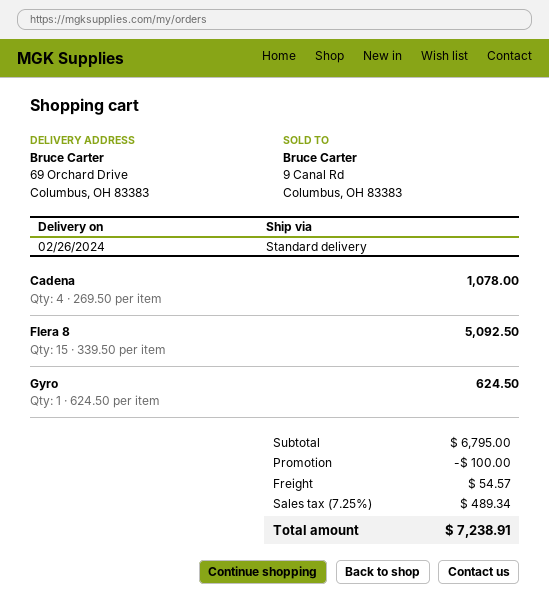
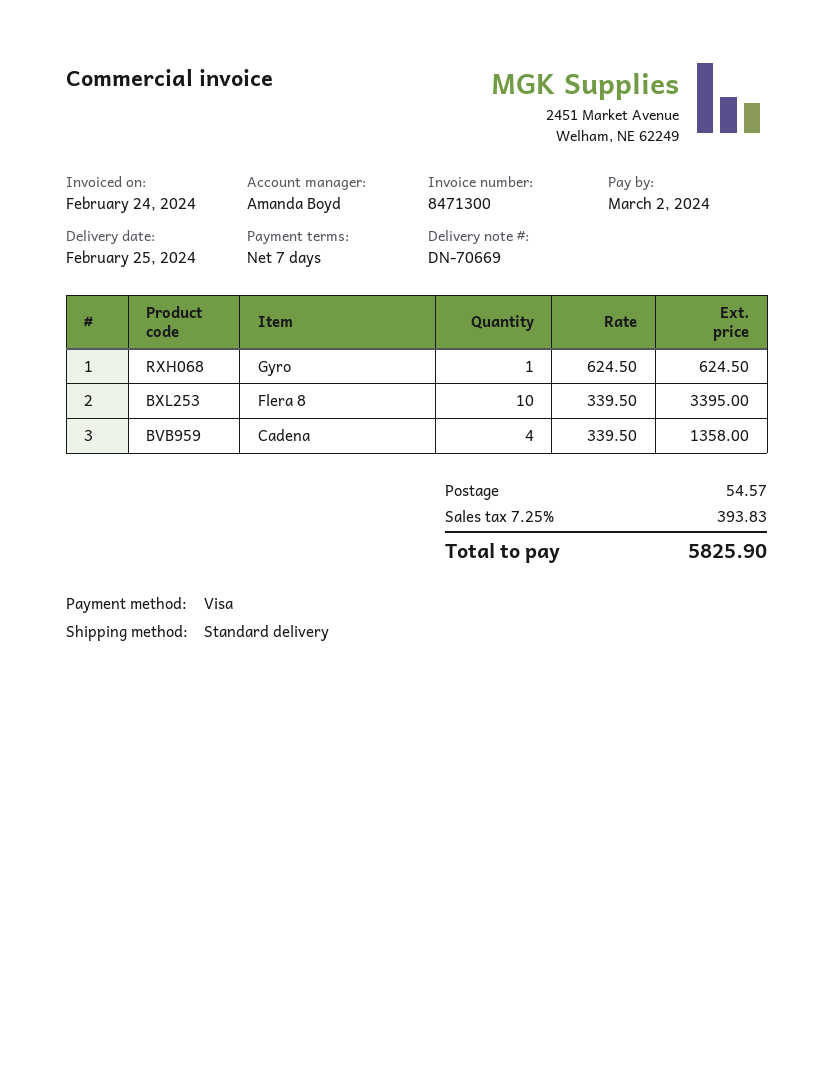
delivery date: 2024-02-26 -> 2024-02-25
Cadena: 4 x 269.50 = 1078.00 -> 4 x 339.50 = 1358.00
Flera 8: 15 x 339.50 = 5092.50 -> 10 x 339.50 = 3395.00
discount: 100.00 -> none
tax: 7.25% = 489.34 -> 7.25% = 393.83
total: 7238.91 -> 5825.90

